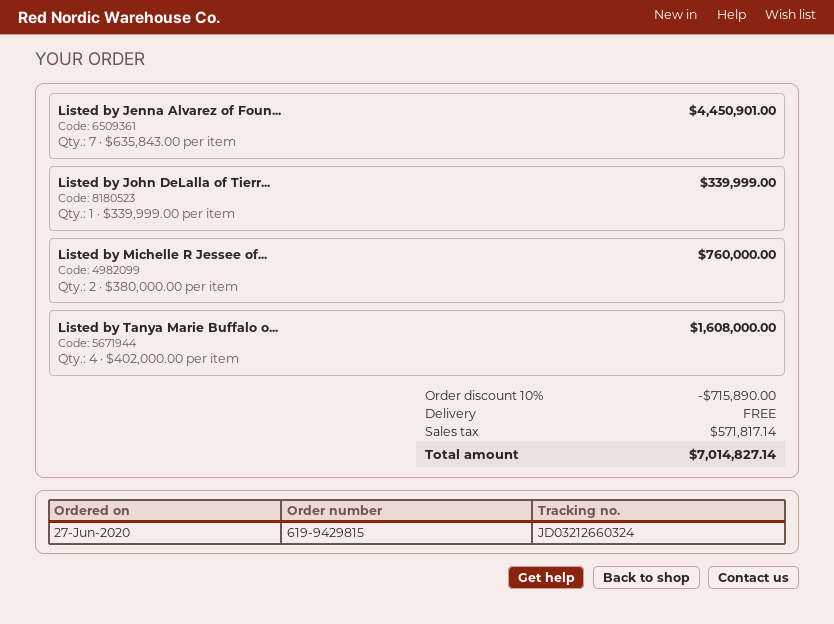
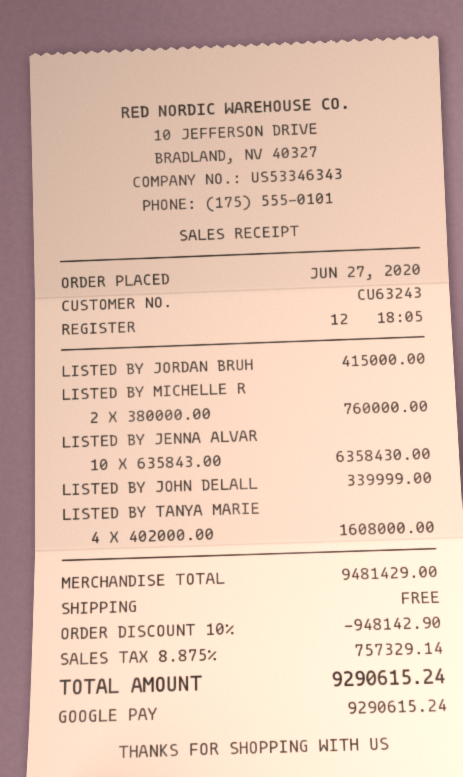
Listed by Jenna Alvarez of Foun...: 7 x 635843.00 = 4450901.00 -> 10 x 635843.00 = 6358430.00
LISTED BY JORDAN BRUH: none -> 1 x 415000.00 = 415000.00
discount: 10% = 715890.00 -> 10% = 948142.90
tax: 571817.14 -> 757329.14
total: 7014827.14 -> 9290615.24

